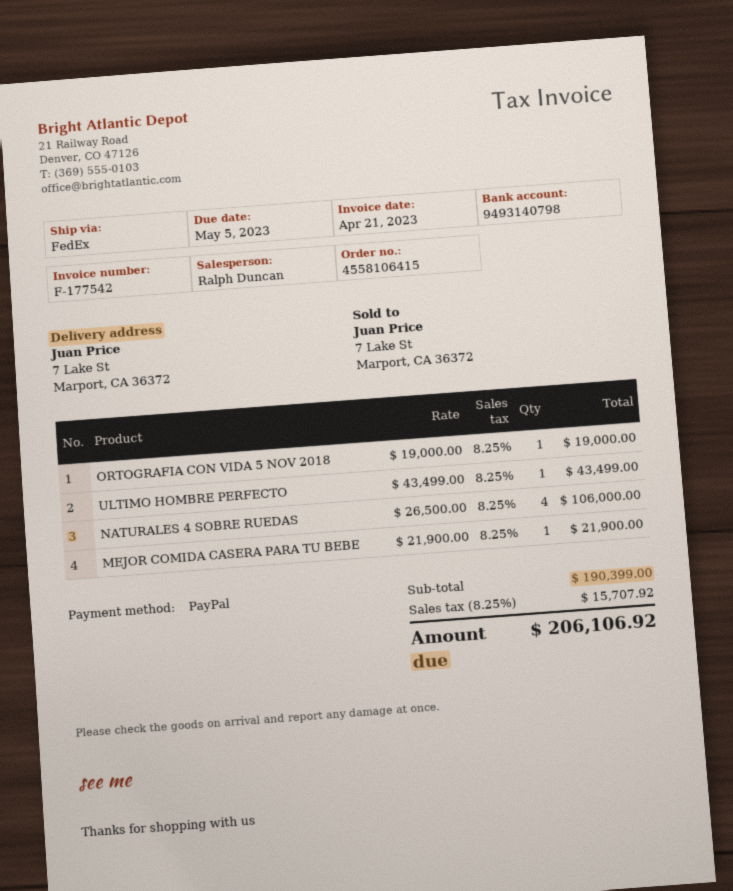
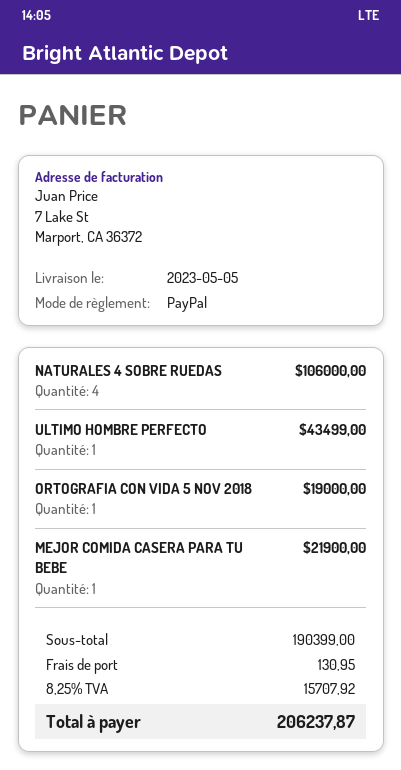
shipping: none -> 130.95
total: 206106.92 -> 206237.87

